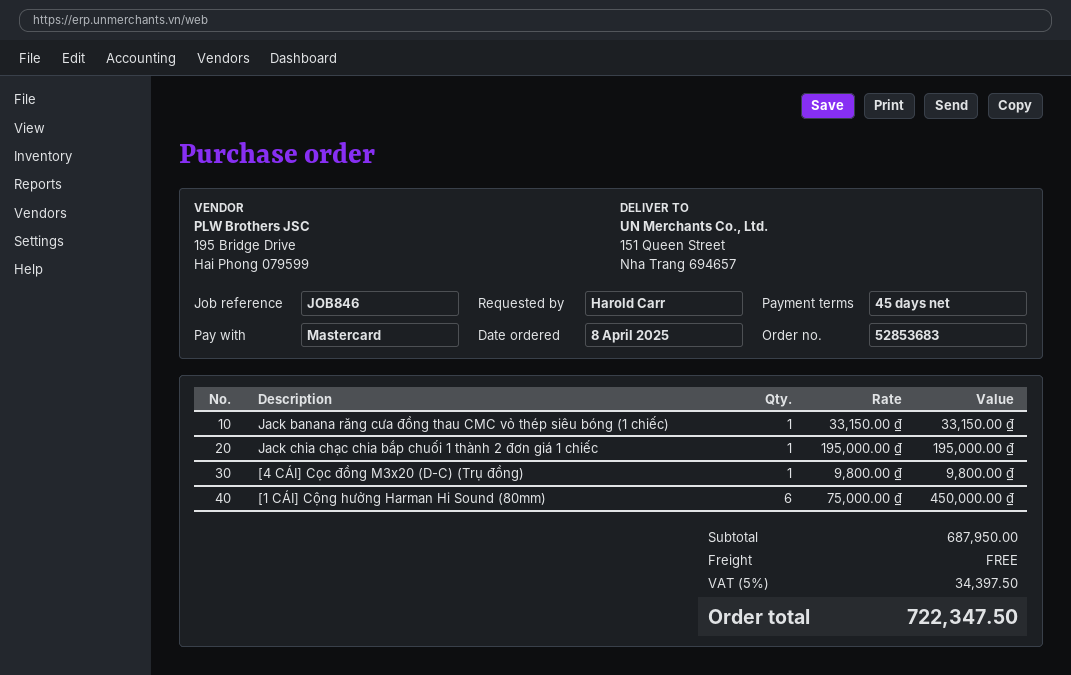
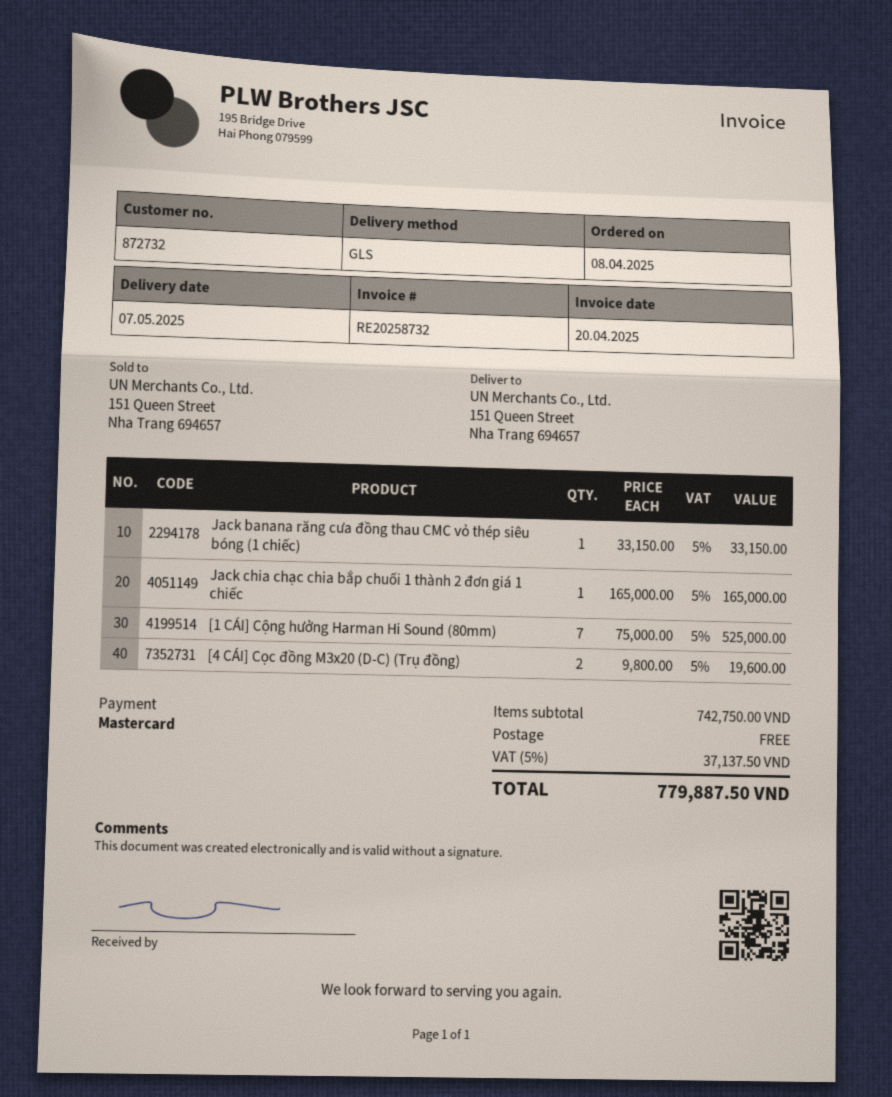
Jack chia chạc chia bắp chuối 1 thành 2 đơn giá 1 chiếc: 1 x 195000.00 = 195000.00 -> 1 x 165000.00 = 165000.00
[4 CÁI] Cọc đồng M3x20 (D-C) (Trụ đồng): 1 x 9800.00 = 9800.00 -> 2 x 9800.00 = 19600.00
[1 CÁI] Cộng hưởng Harman Hi Sound (80mm): 6 x 75000.00 = 450000.00 -> 7 x 75000.00 = 525000.00
subtotal: 687950.00 -> 742750.00
tax: 5% = 34397.50 -> 5% = 37137.50
total: 722347.50 -> 779887.50

